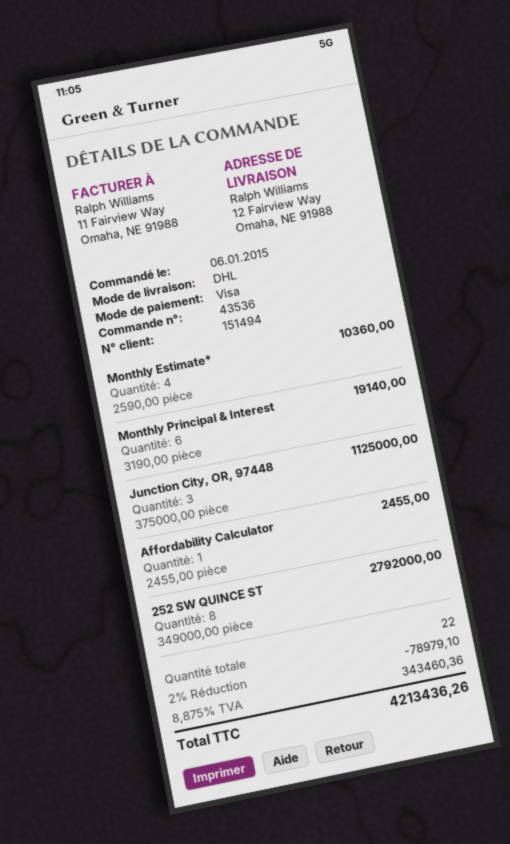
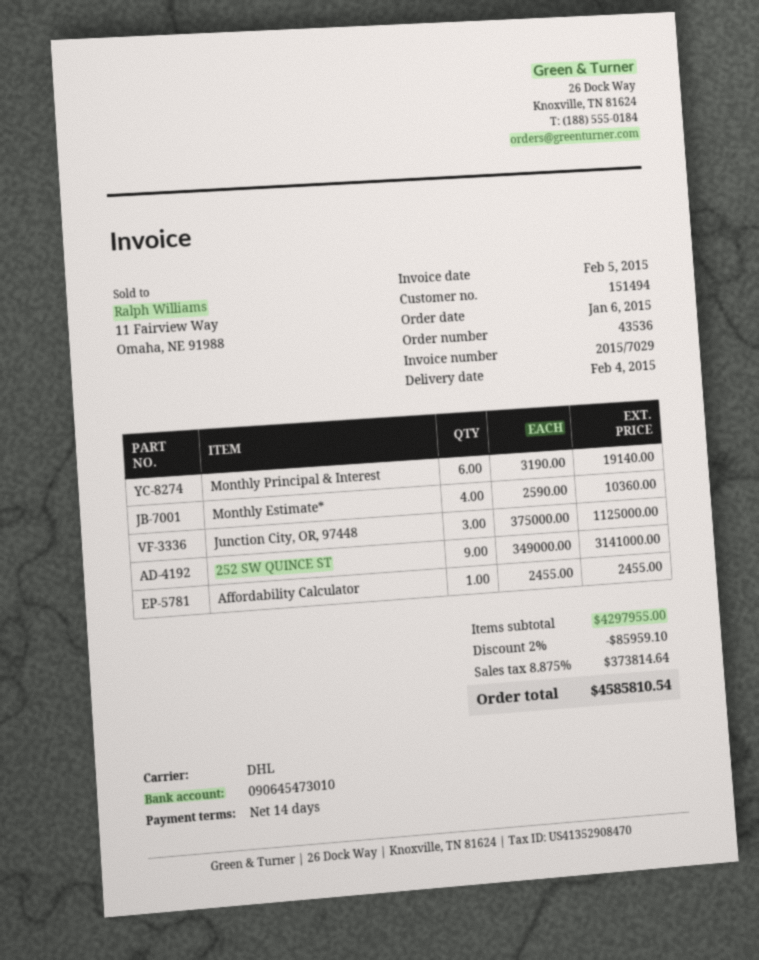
252 SW QUINCE ST: 8 x 349000.00 = 2792000.00 -> 9 x 349000.00 = 3141000.00
discount: 2% = 78979.10 -> 2% = 85959.10
tax: 8.875% = 343460.36 -> 8.875% = 373814.64
total: 4213436.26 -> 4585810.54

